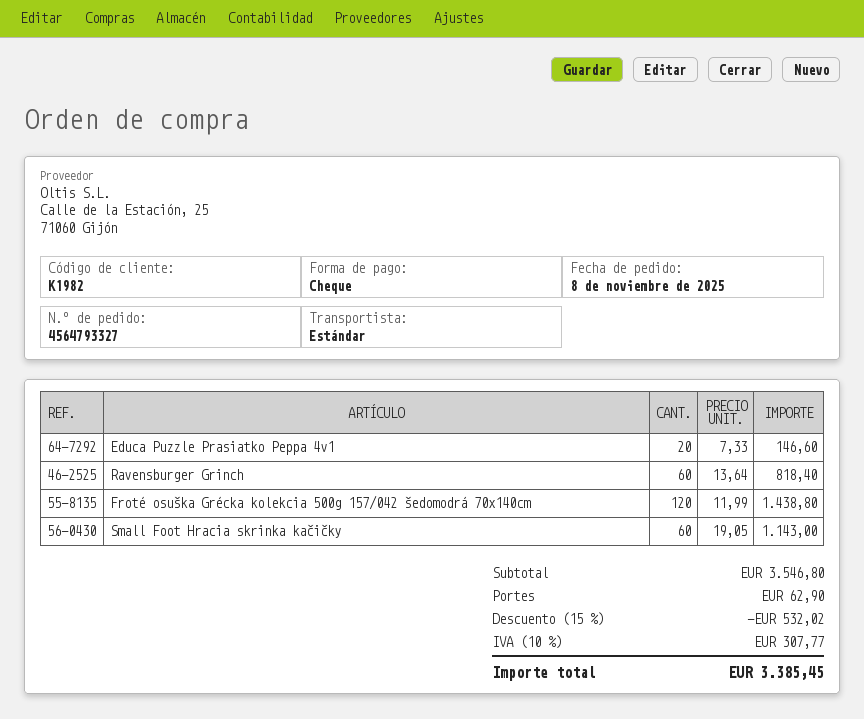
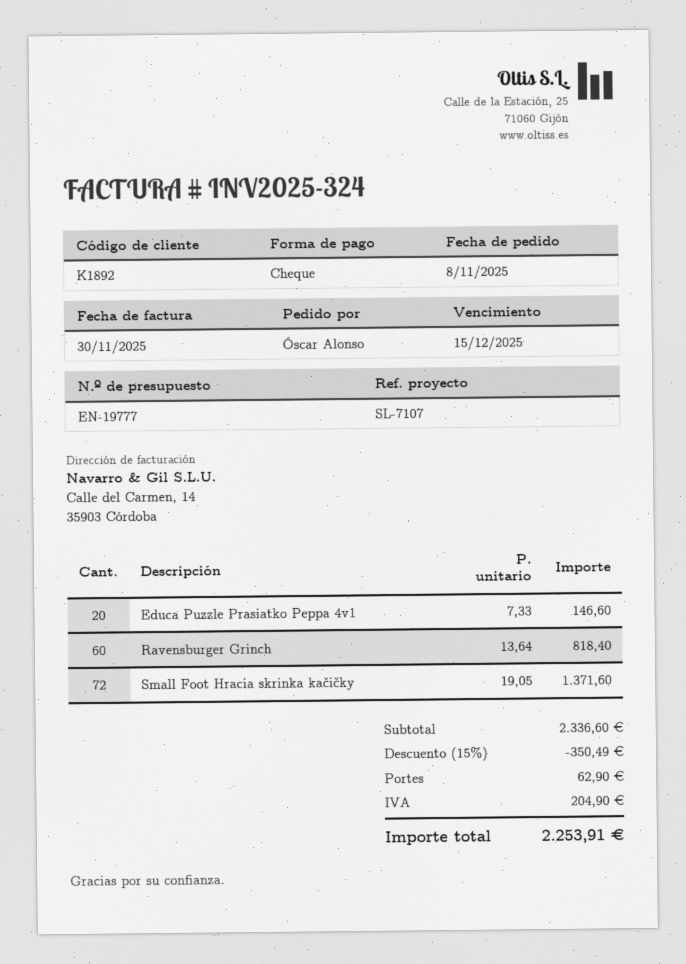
customer number: K1982 -> K1892
Froté osuška Grécka kolekcia 500g 157/042 šedomodrá 70x140cm: 120 x 11.99 = 1438.80 -> none
Small Foot Hracia skrinka kačičky: 60 x 19.05 = 1143.00 -> 72 x 19.05 = 1371.60
subtotal: 3546.80 -> 2336.60
discount: 15% = 532.02 -> 15% = 350.49
tax: 307.77 -> 204.90
total: 3385.45 -> 2253.91

